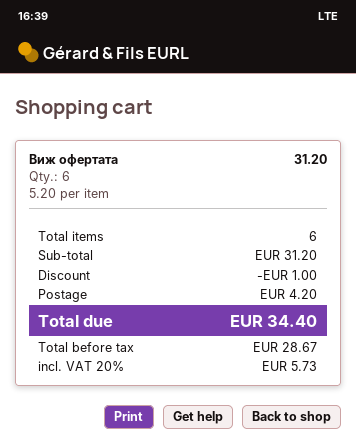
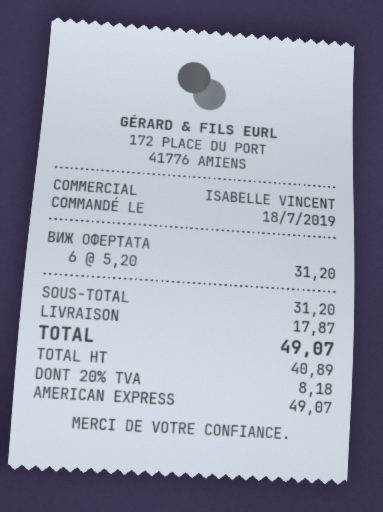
discount: 1.00 -> none
shipping: 4.20 -> 17.87
net: 28.67 -> 40.89
tax: 20% = 5.73 -> 20% = 8.18
total: 34.40 -> 49.07

